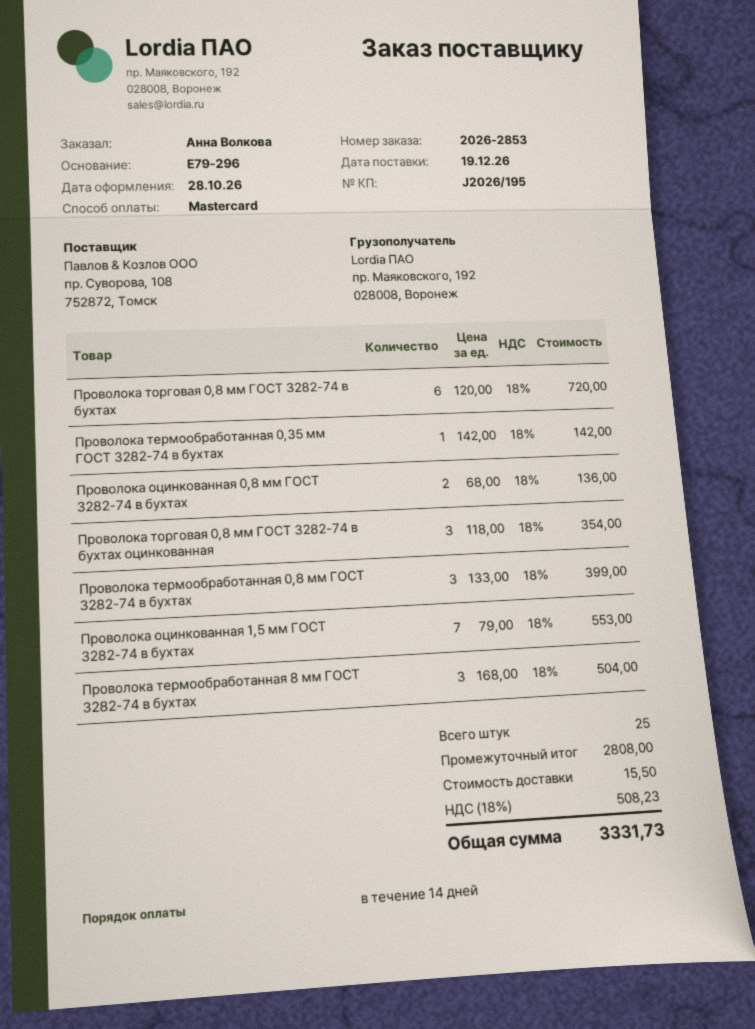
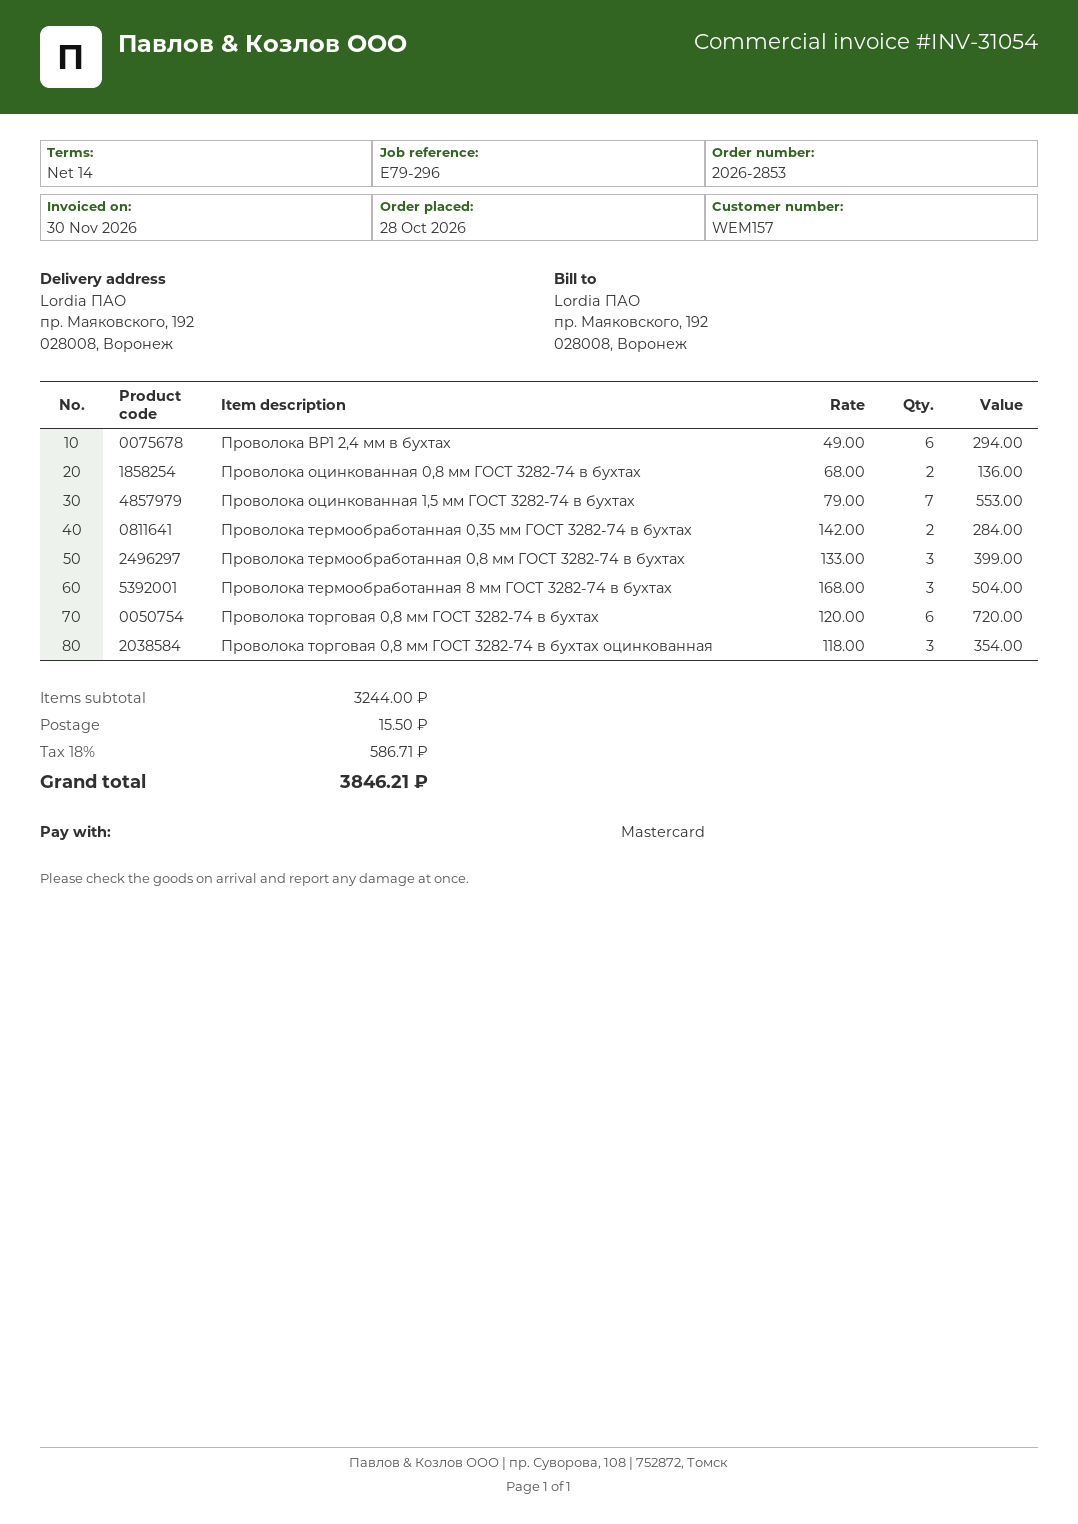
Проволока термообработанная 0,35 мм ГОСТ 3282-74 в бухтах: 1 x 142.00 = 142.00 -> 2 x 142.00 = 284.00
Проволока ВР1 2,4 мм в бухтах: none -> 6 x 49.00 = 294.00
subtotal: 2808.00 -> 3244.00
tax: 18% = 508.23 -> 18% = 586.71
total: 3331.73 -> 3846.21

